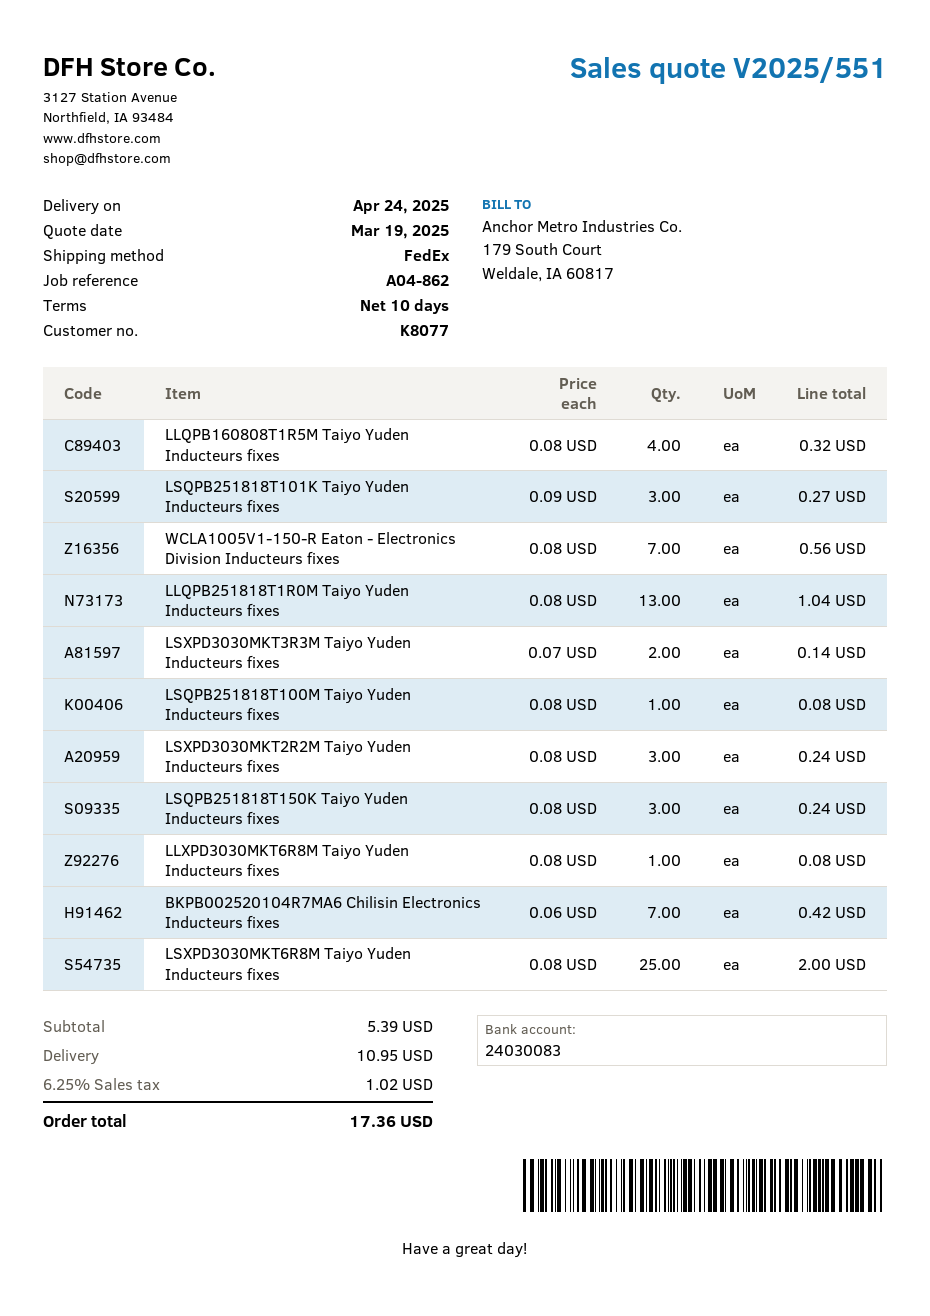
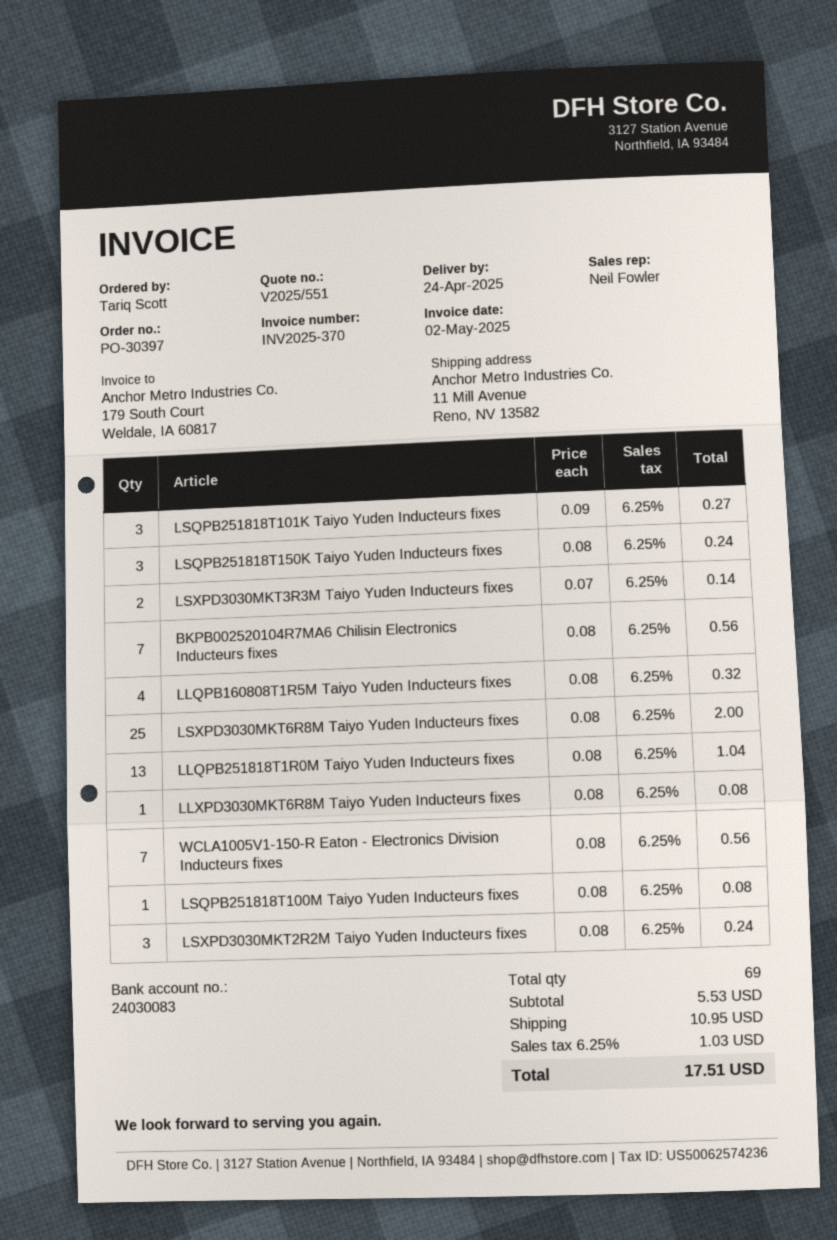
BKPB002520104R7MA6 Chilisin Electronics Inducteurs fixes: 7 x 0.06 = 0.42 -> 7 x 0.08 = 0.56
subtotal: 5.39 -> 5.53
tax: 6.25% = 1.02 -> 6.25% = 1.03
total: 17.36 -> 17.51

